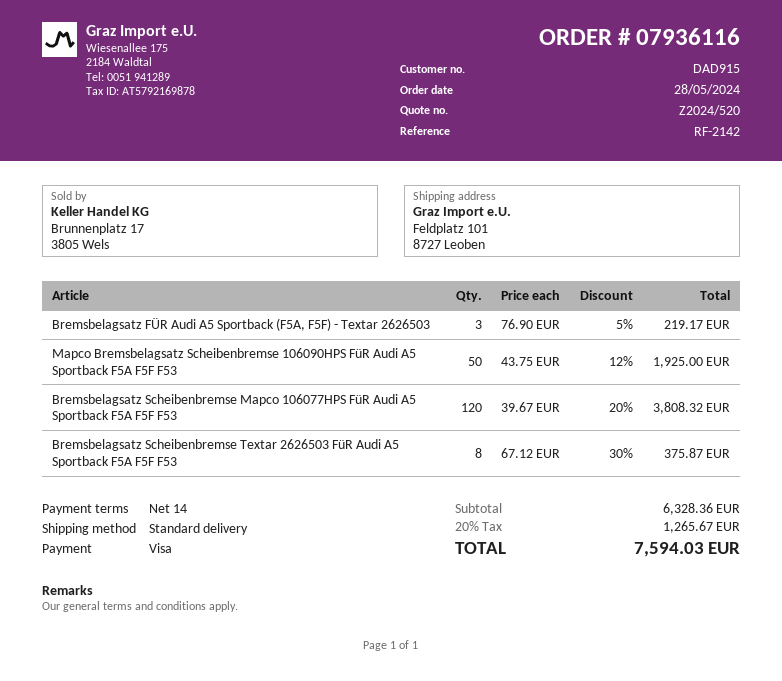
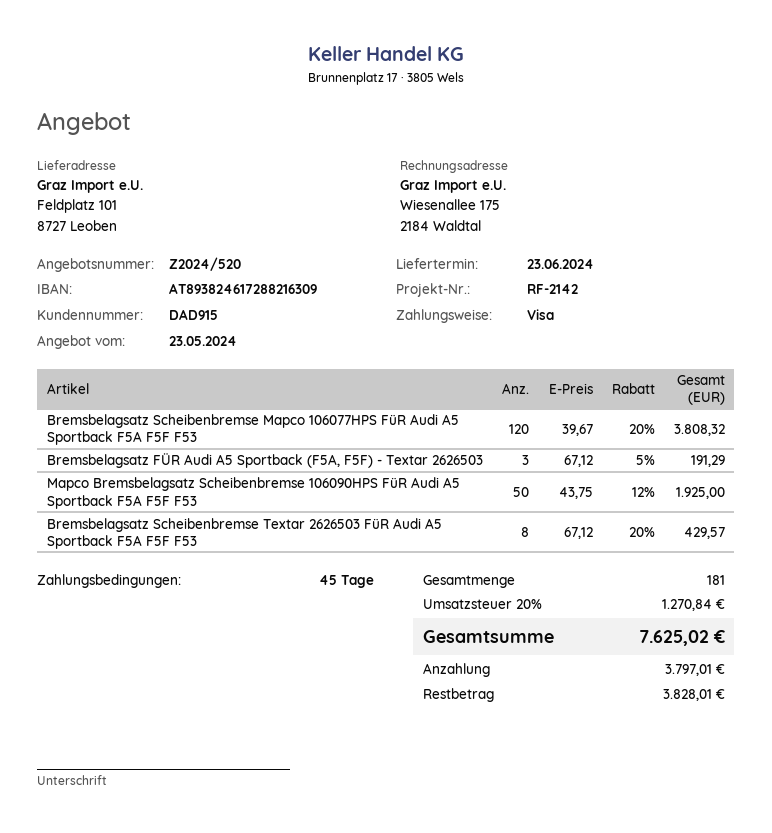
payment terms: 14 days -> 45 days
Bremsbelagsatz FÜR Audi A5 Sportback (F5A, F5F) - Textar 2626503: 3 x 76.90 - 5% = 219.17 -> 3 x 67.12 - 5% = 191.29
Bremsbelagsatz Scheibenbremse Textar 2626503 FüR Audi A5 Sportback F5A F5F F53: 8 x 67.12 - 30% = 375.87 -> 8 x 67.12 - 20% = 429.57
tax: 20% = 1265.67 -> 20% = 1270.84
total: 7594.03 -> 7625.02

